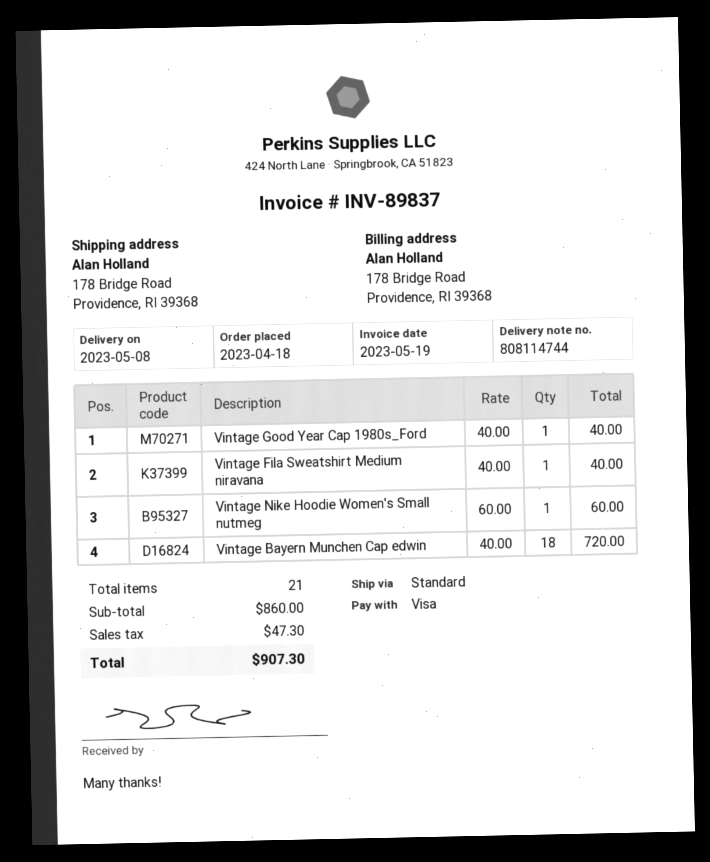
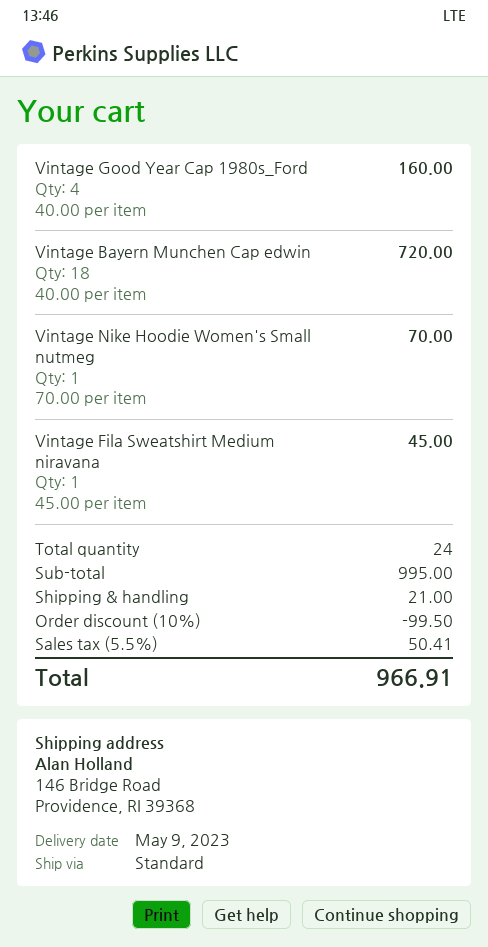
delivery date: 2023-05-08 -> 2023-05-09
ship to: 178 Bridge Road, Providence, RI 39368 -> 146 Bridge Road, Providence, RI 39368
Vintage Good Year Cap 1980s_Ford: 1 x 40.00 = 40.00 -> 4 x 40.00 = 160.00
Vintage Fila Sweatshirt Medium niravana: 1 x 40.00 = 40.00 -> 1 x 45.00 = 45.00
Vintage Nike Hoodie Women's Small nutmeg: 1 x 60.00 = 60.00 -> 1 x 70.00 = 70.00
total quantity: 21 -> 24
subtotal: 860.00 -> 995.00
discount: none -> 10% = 99.50
shipping: none -> 21.00
tax: 47.30 -> 50.41
total: 907.30 -> 966.91

